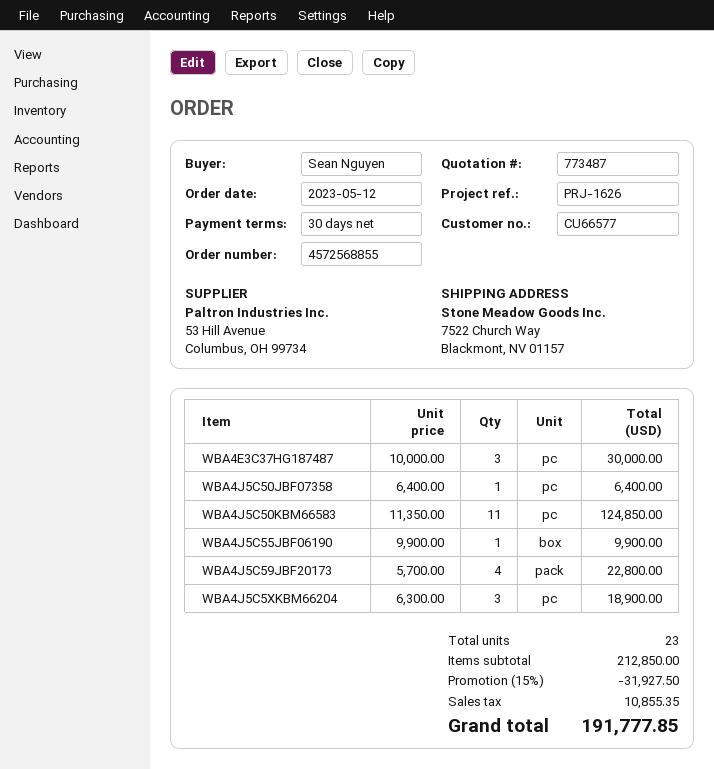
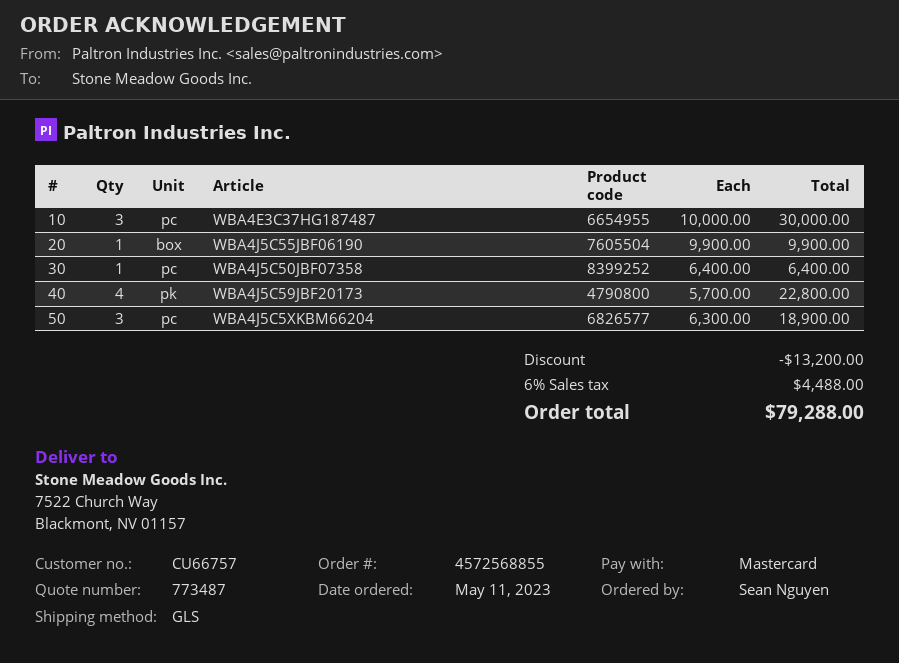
order date: 2023-05-12 -> 2023-05-11
customer number: CU66577 -> CU66757
WBA4J5C50KBM66583: 11 x 11350.00 = 124850.00 -> none
discount: 31927.50 -> 13200.00
tax: 10855.35 -> 4488.00
total: 191777.85 -> 79288.00

